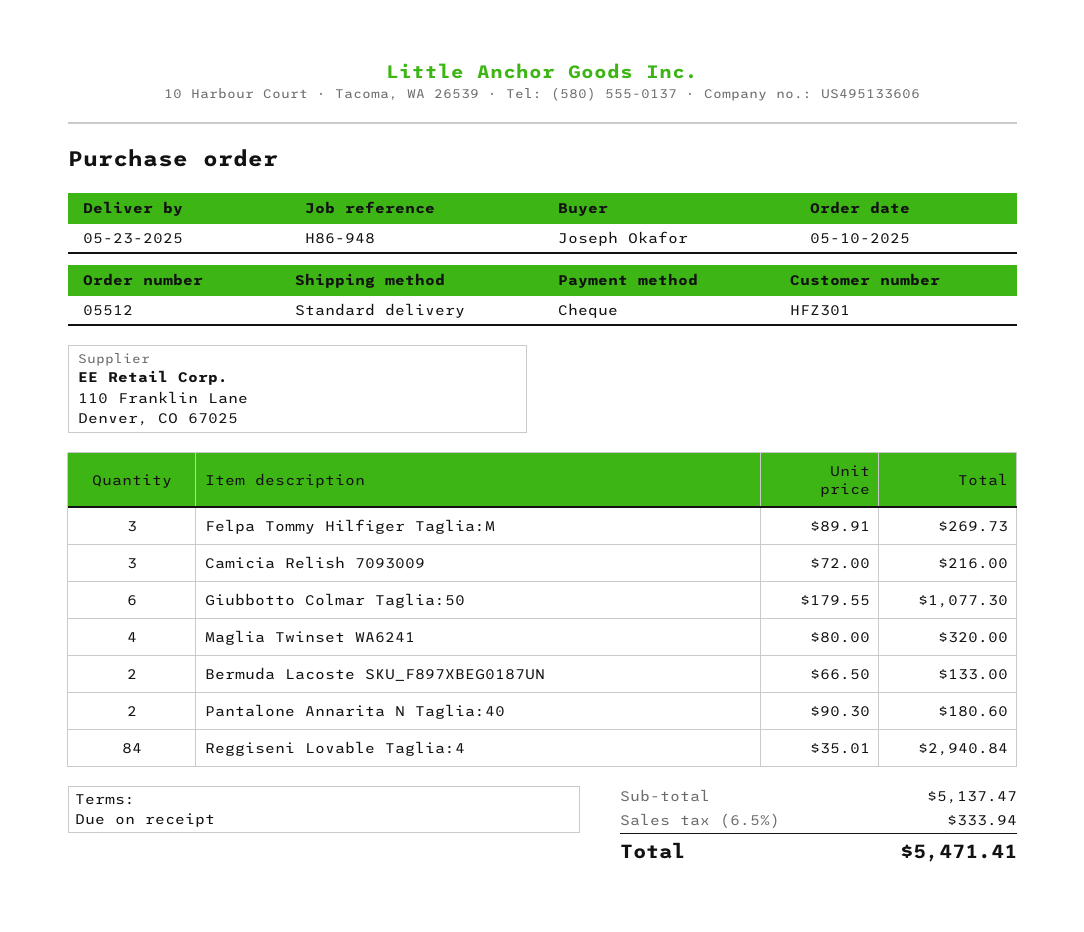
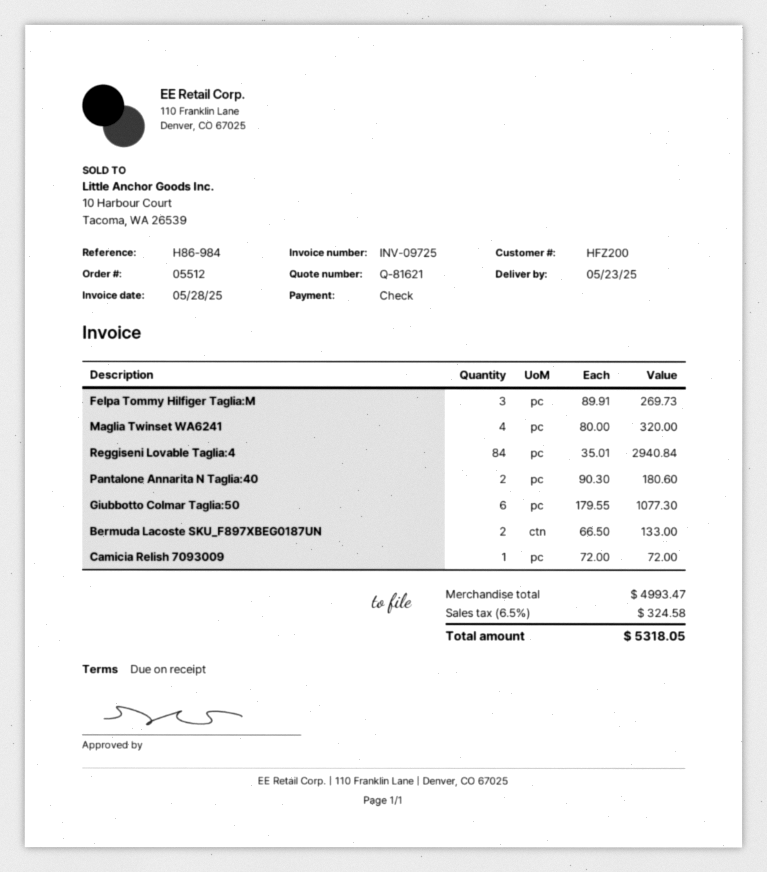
customer number: HFZ301 -> HFZ200
reference: H86-948 -> H86-984
Camicia Relish 7093009: 3 x 72.00 = 216.00 -> 1 x 72.00 = 72.00
subtotal: 5137.47 -> 4993.47
tax: 6.5% = 333.94 -> 6.5% = 324.58
total: 5471.41 -> 5318.05

